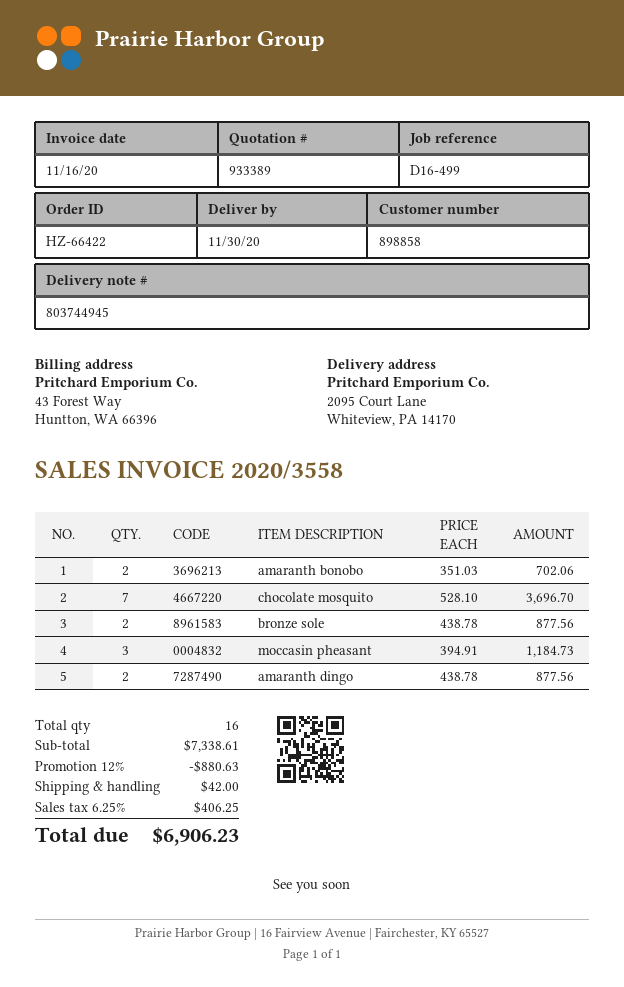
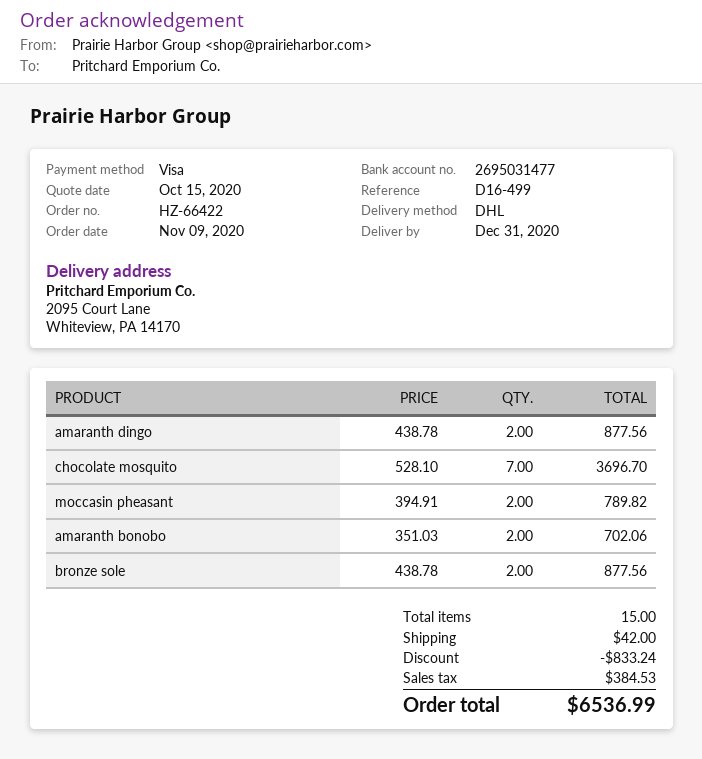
delivery date: 2020-11-30 -> 2020-12-31
moccasin pheasant: 3 x 394.91 = 1184.73 -> 2 x 394.91 = 789.82
total quantity: 16 -> 15
discount: 880.63 -> 833.24
tax: 406.25 -> 384.53
total: 6906.23 -> 6536.99

